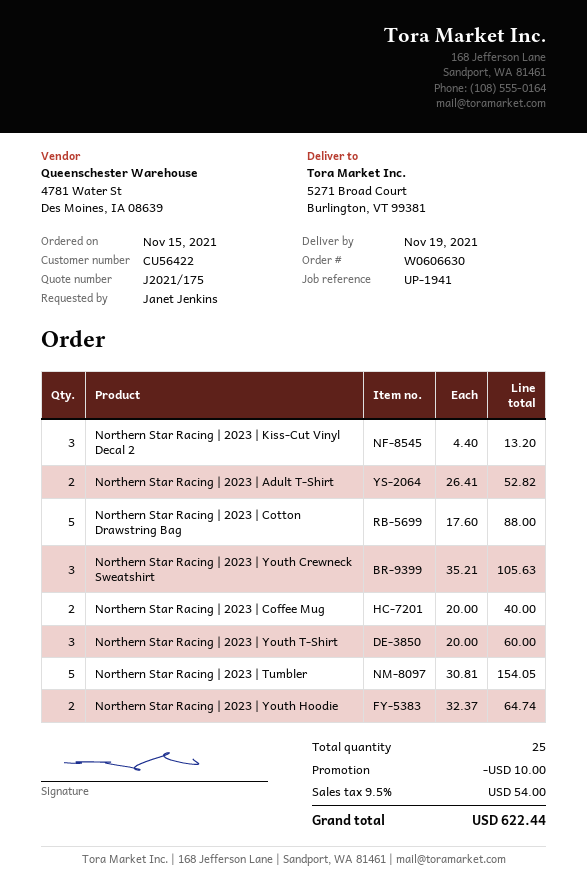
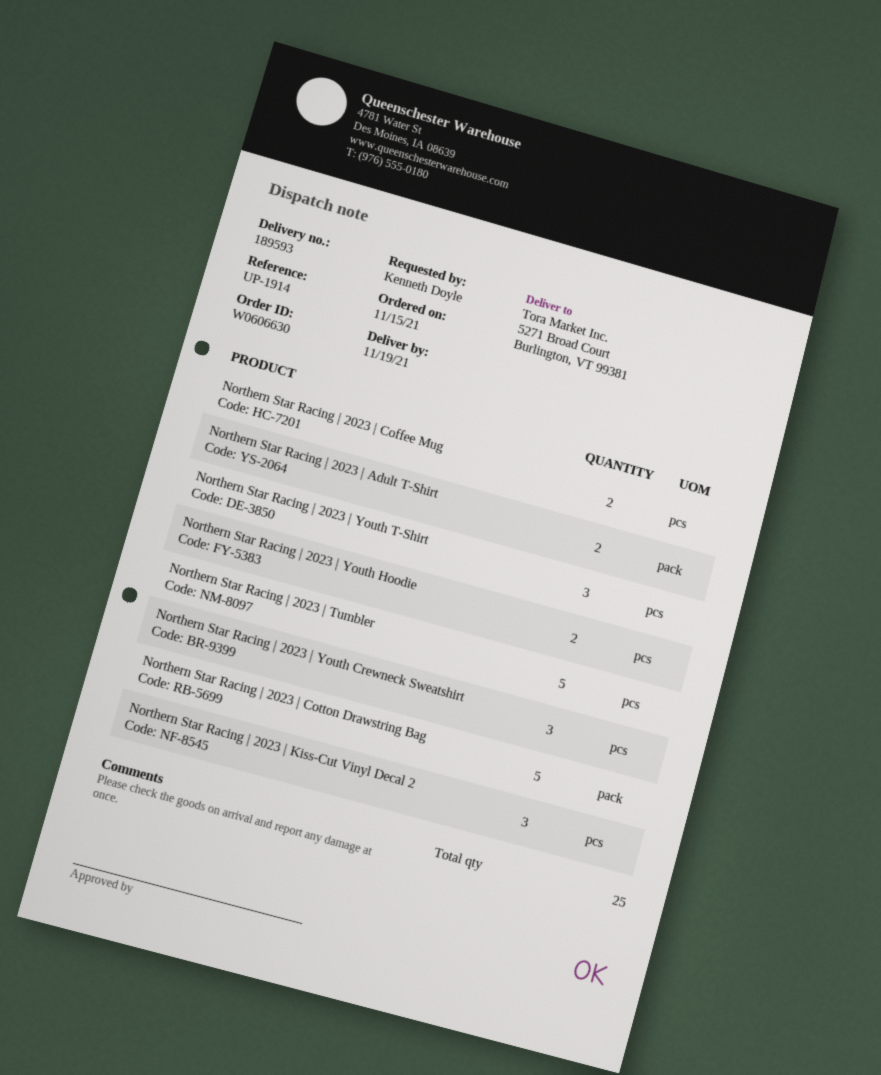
reference: UP-1941 -> UP-1914
ordered by: Janet Jenkins -> Kenneth Doyle

